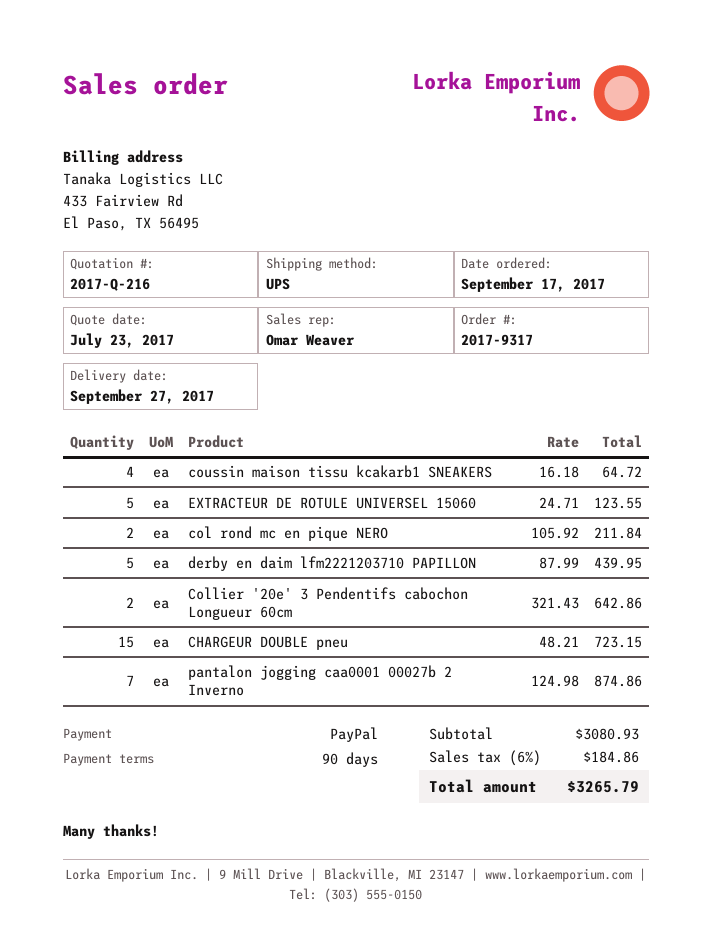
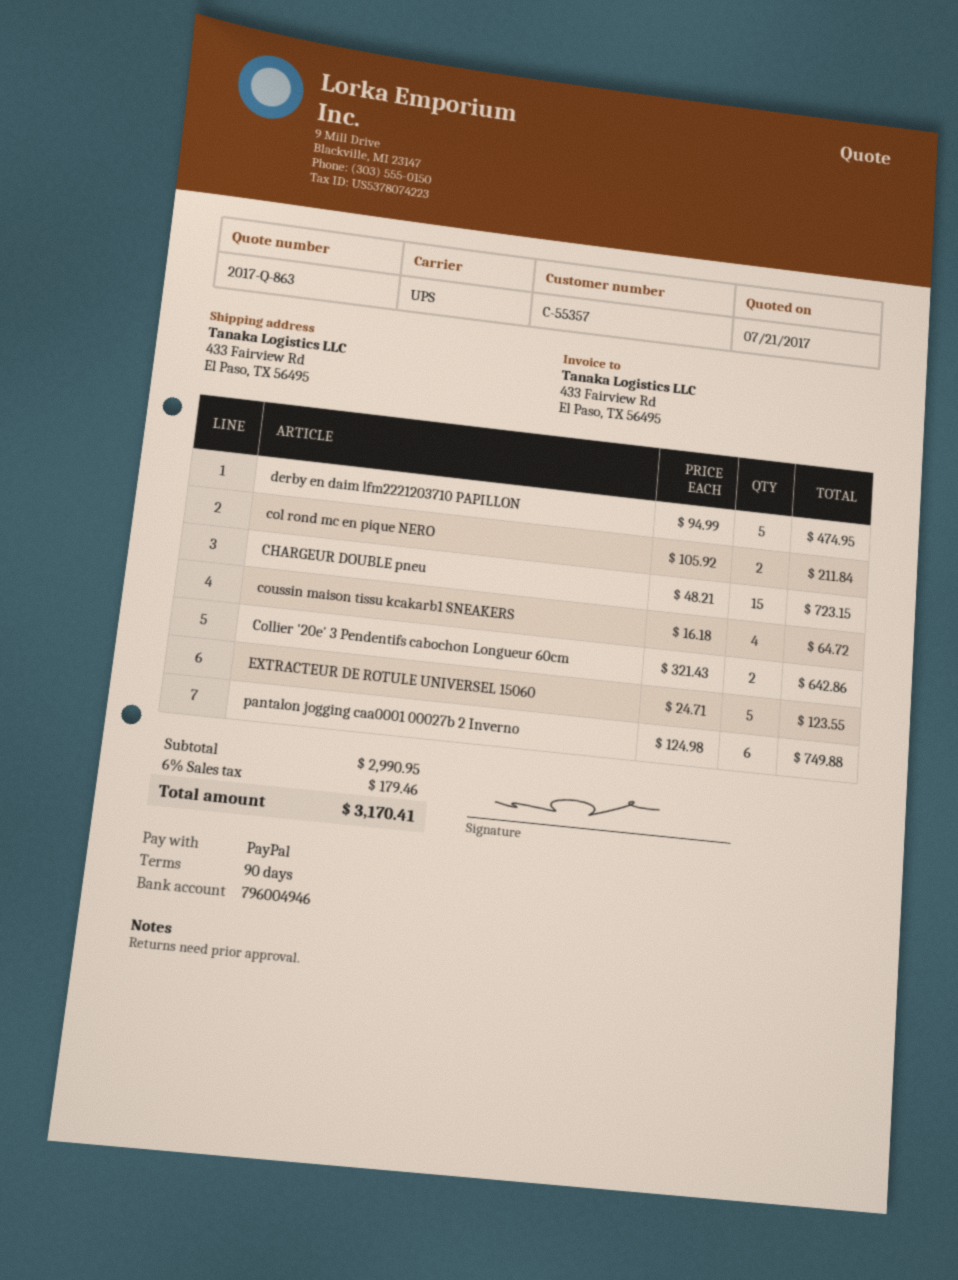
quote number: 2017-Q-216 -> 2017-Q-863
quote date: 2017-07-23 -> 2017-07-21
derby en daim lfm2221203710 PAPILLON: 5 x 87.99 = 439.95 -> 5 x 94.99 = 474.95
pantalon jogging caa0001 00027b 2 Inverno: 7 x 124.98 = 874.86 -> 6 x 124.98 = 749.88
subtotal: 3080.93 -> 2990.95
tax: 6% = 184.86 -> 6% = 179.46
total: 3265.79 -> 3170.41

